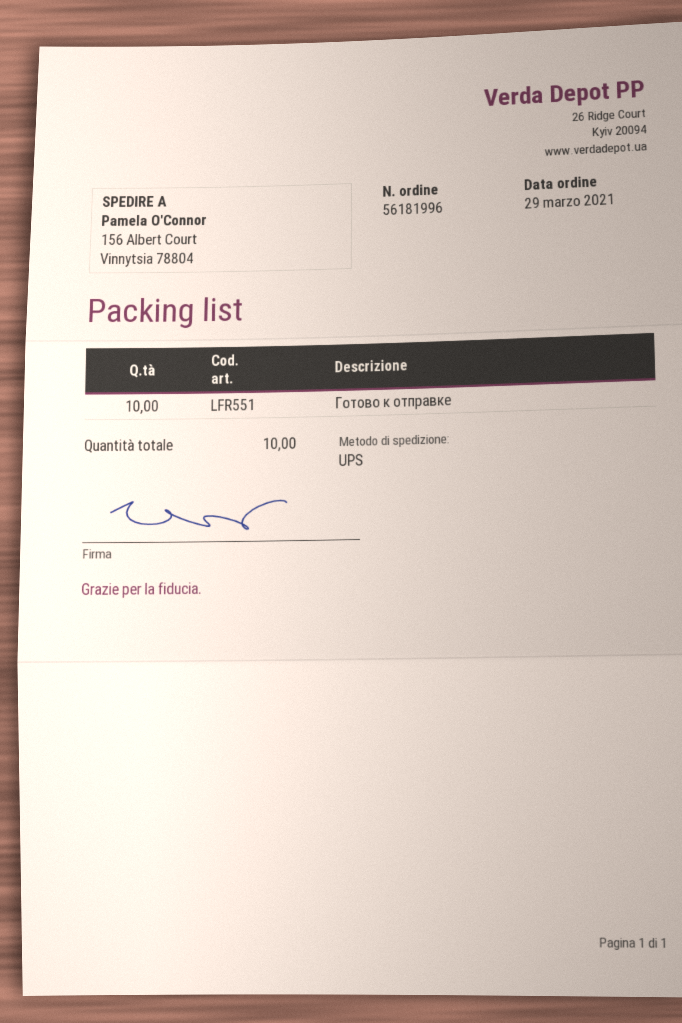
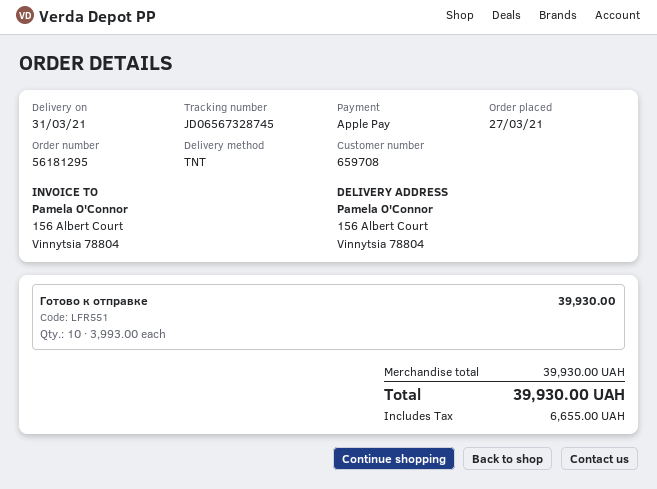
order number: 56181996 -> 56181295
order date: 2021-03-29 -> 2021-03-27
shipping method: UPS -> TNT

